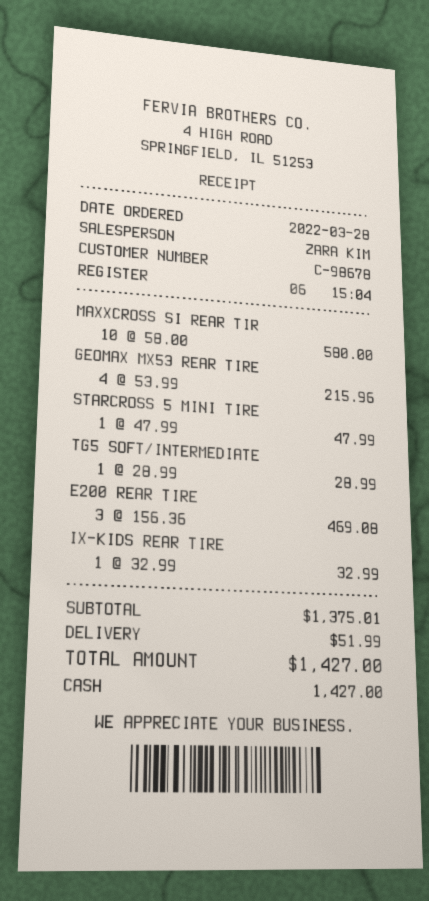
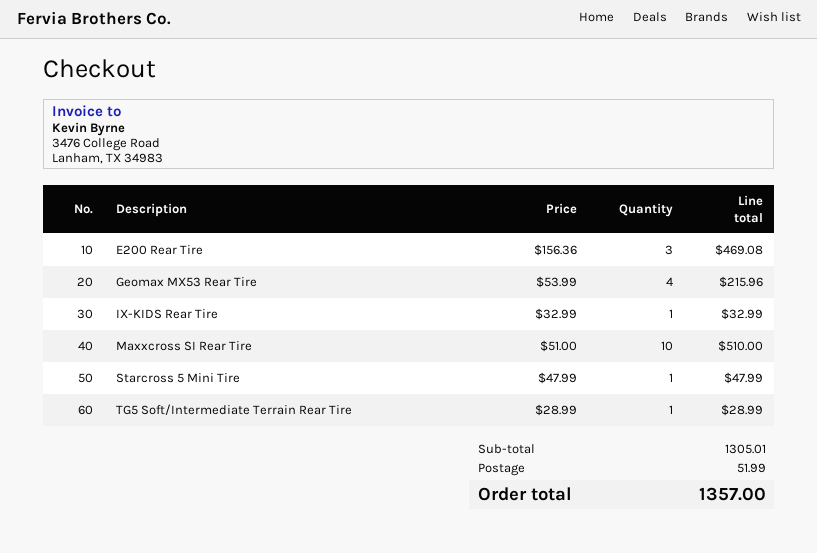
MAXXCROSS SI REAR TIR: 10 x 58.00 = 580.00 -> 10 x 51.00 = 510.00
subtotal: 1375.01 -> 1305.01
total: 1427.00 -> 1357.00

